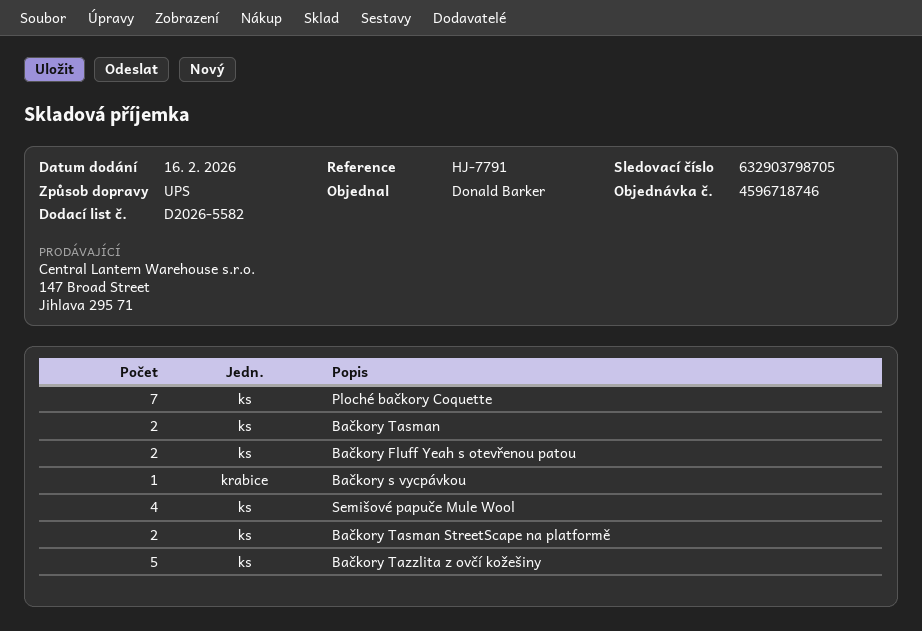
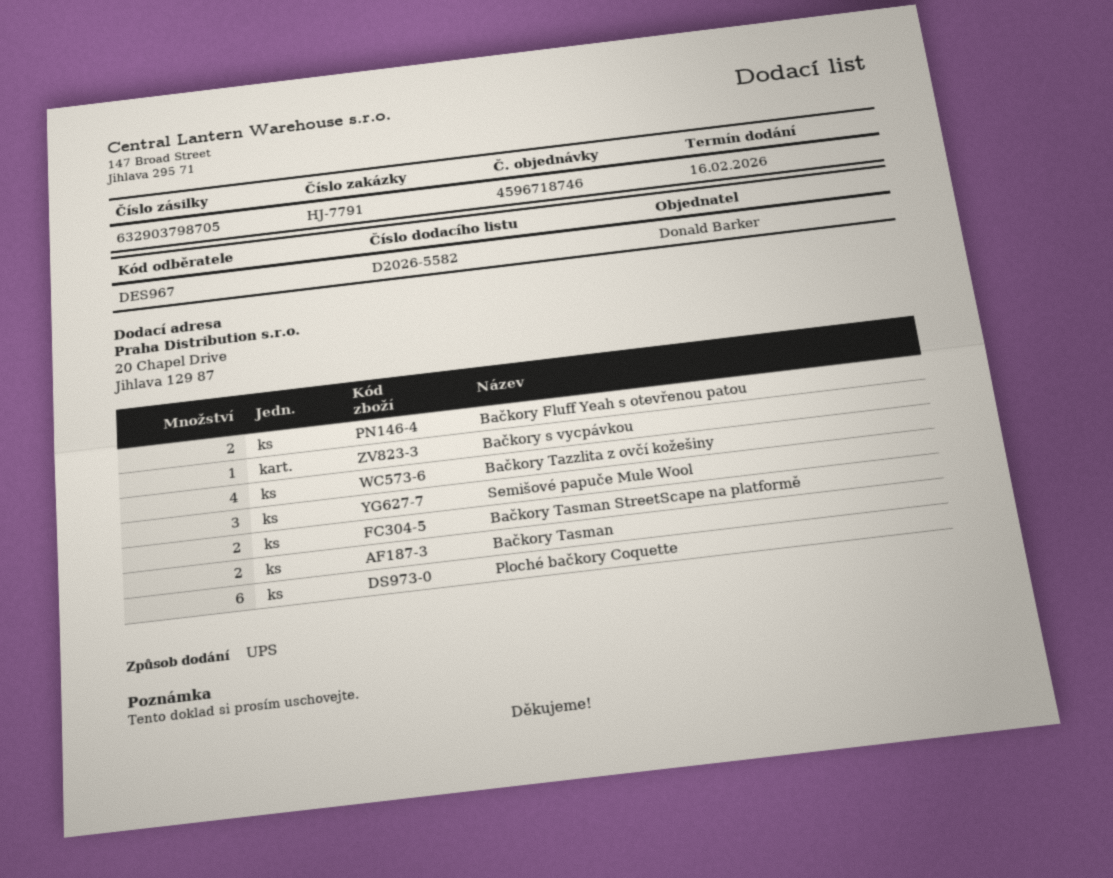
Ploché bačkory Coquette: 7 -> 6
Semišové papuče Mule Wool: 4 -> 3
Bačkory Tazzlita z ovčí kožešiny: 5 -> 4

